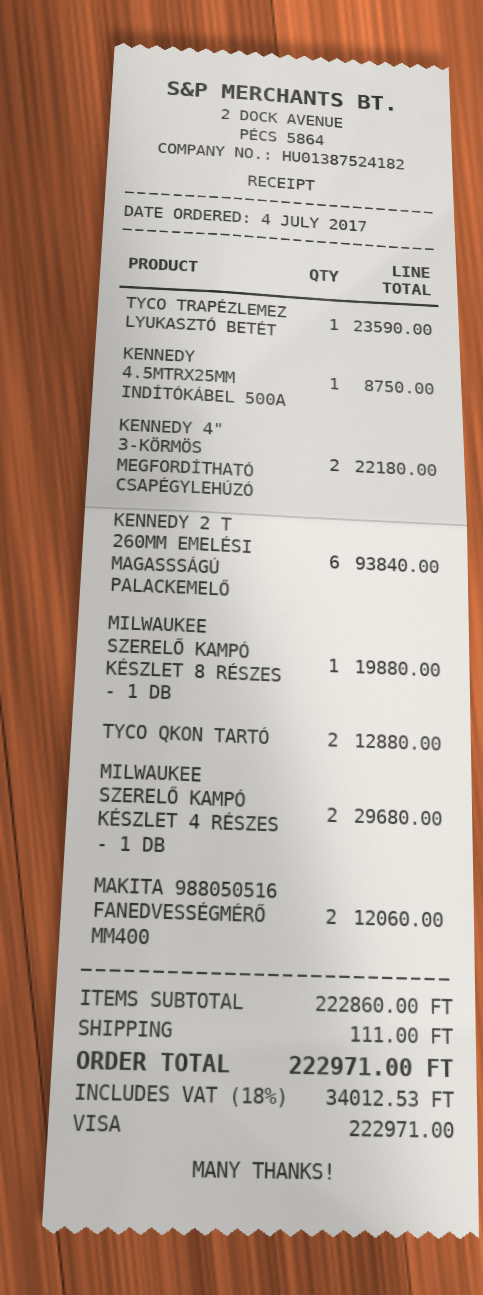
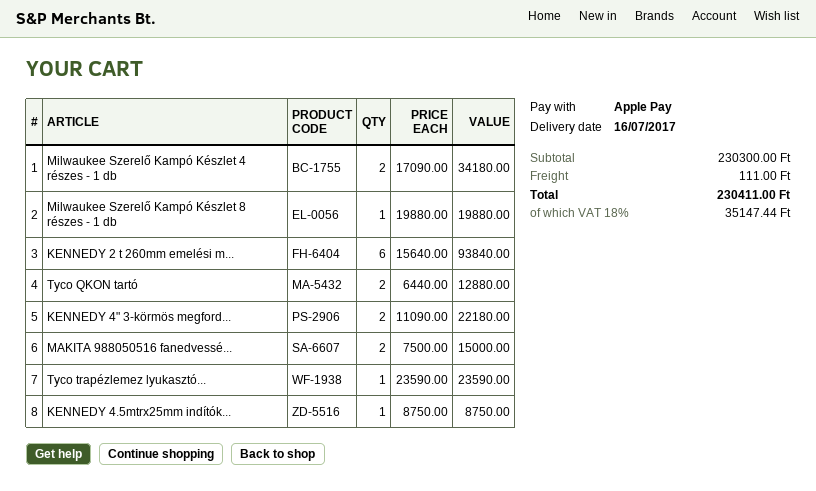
payment method: Visa -> Apple Pay
MILWAUKEE SZERELŐ KAMPÓ KÉSZLET 4 RÉSZES - 1 DB: 2 for 29680.00 -> 2 for 34180.00
MAKITA 988050516 FANEDVESSÉGMÉRŐ MM400: 2 for 12060.00 -> 2 for 15000.00
subtotal: 222860.00 -> 230300.00
tax: 18% = 34012.53 -> 18% = 35147.44
total: 222971.00 -> 230411.00

